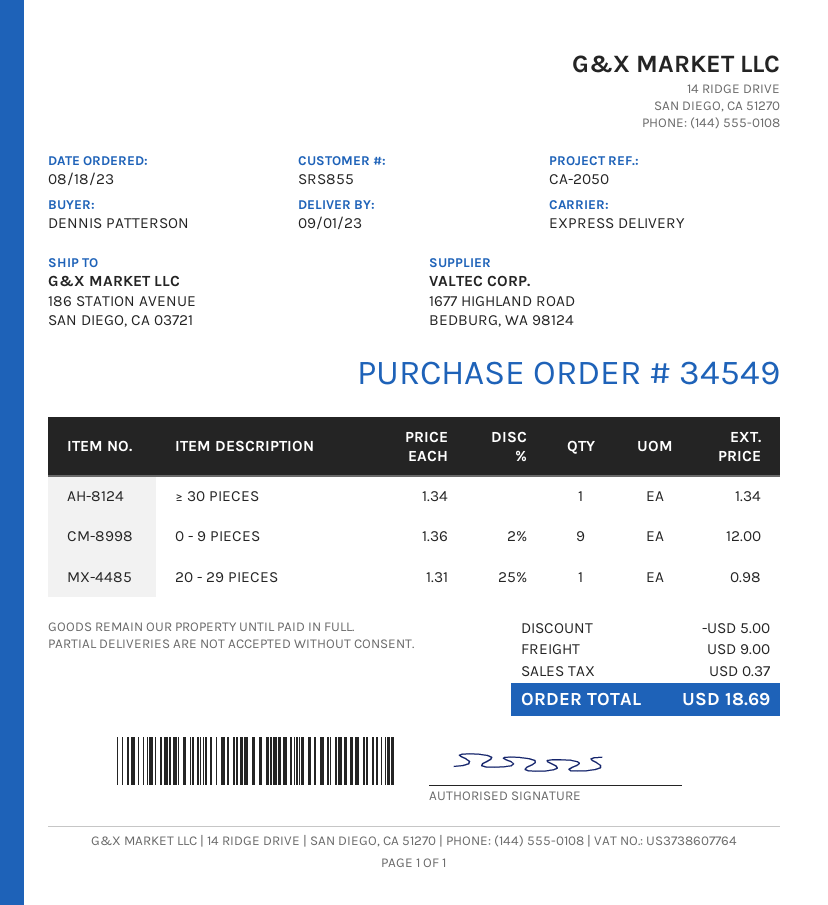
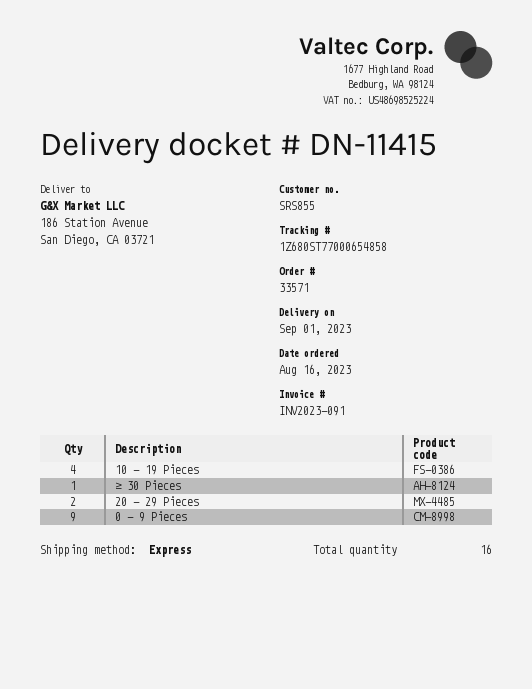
order number: 34549 -> 33571
order date: 2023-08-18 -> 2023-08-16
20 - 29 PIECES: 1 -> 2
10 - 19 Pieces: none -> 4

